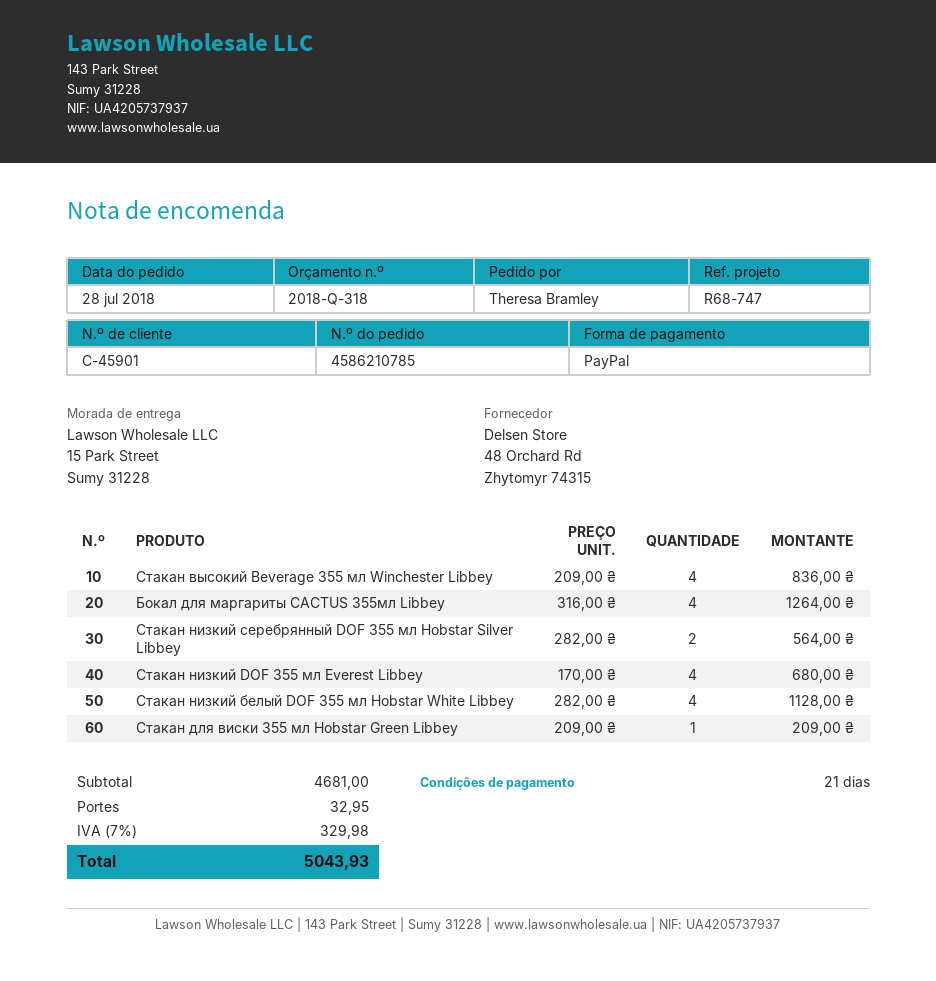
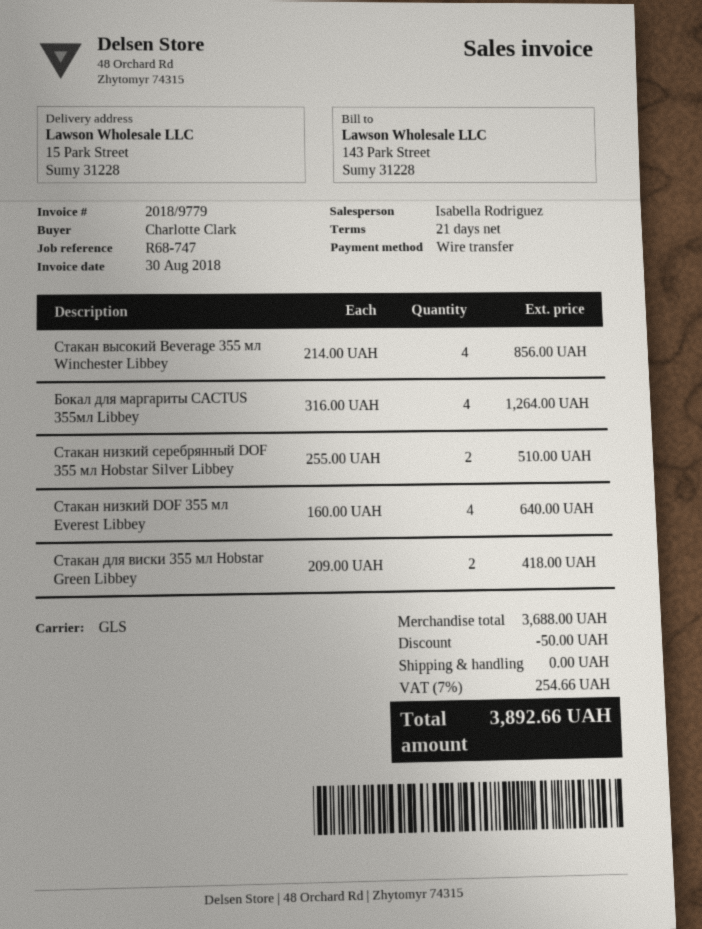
ordered by: Theresa Bramley -> Charlotte Clark
payment method: PayPal -> bank transfer
Стакан высокий Beverage 355 мл Winchester Libbey: 4 x 209.00 = 836.00 -> 4 x 214.00 = 856.00
Стакан низкий серебрянный DOF 355 мл Hobstar Silver Libbey: 2 x 282.00 = 564.00 -> 2 x 255.00 = 510.00
Стакан низкий DOF 355 мл Everest Libbey: 4 x 170.00 = 680.00 -> 4 x 160.00 = 640.00
Стакан низкий белый DOF 355 мл Hobstar White Libbey: 4 x 282.00 = 1128.00 -> none
Стакан для виски 355 мл Hobstar Green Libbey: 1 x 209.00 = 209.00 -> 2 x 209.00 = 418.00
subtotal: 4681.00 -> 3688.00
discount: none -> 50.00
shipping: 32.95 -> 0.00
tax: 7% = 329.98 -> 7% = 254.66
total: 5043.93 -> 3892.66

